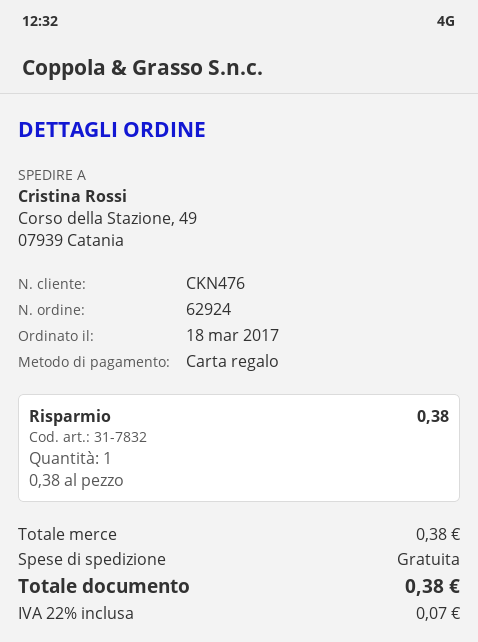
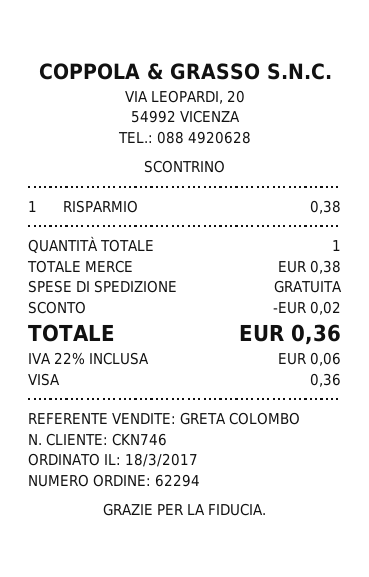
order number: 62924 -> 62294
customer number: CKN476 -> CKN746
payment method: gift card -> Visa
discount: none -> 0.02
tax: 22% = 0.07 -> 22% = 0.06
total: 0.38 -> 0.36

